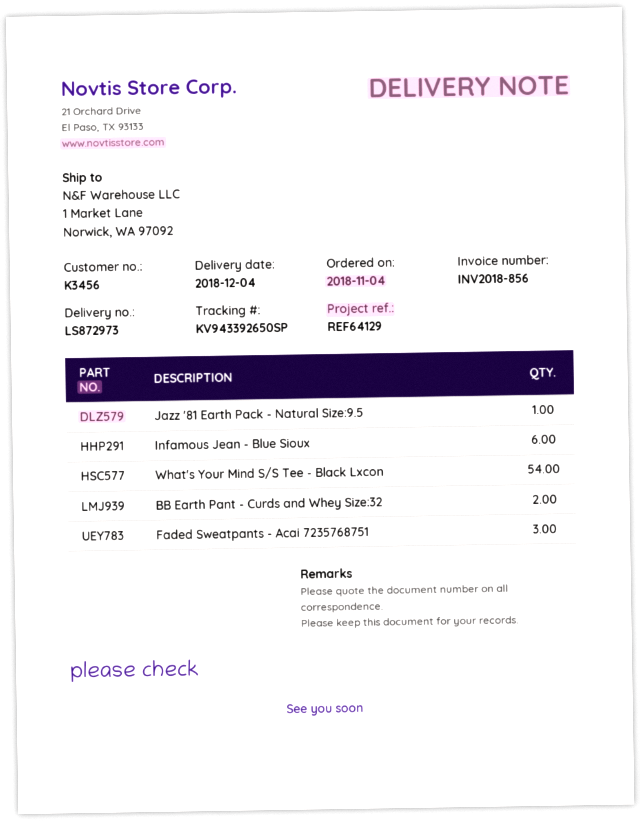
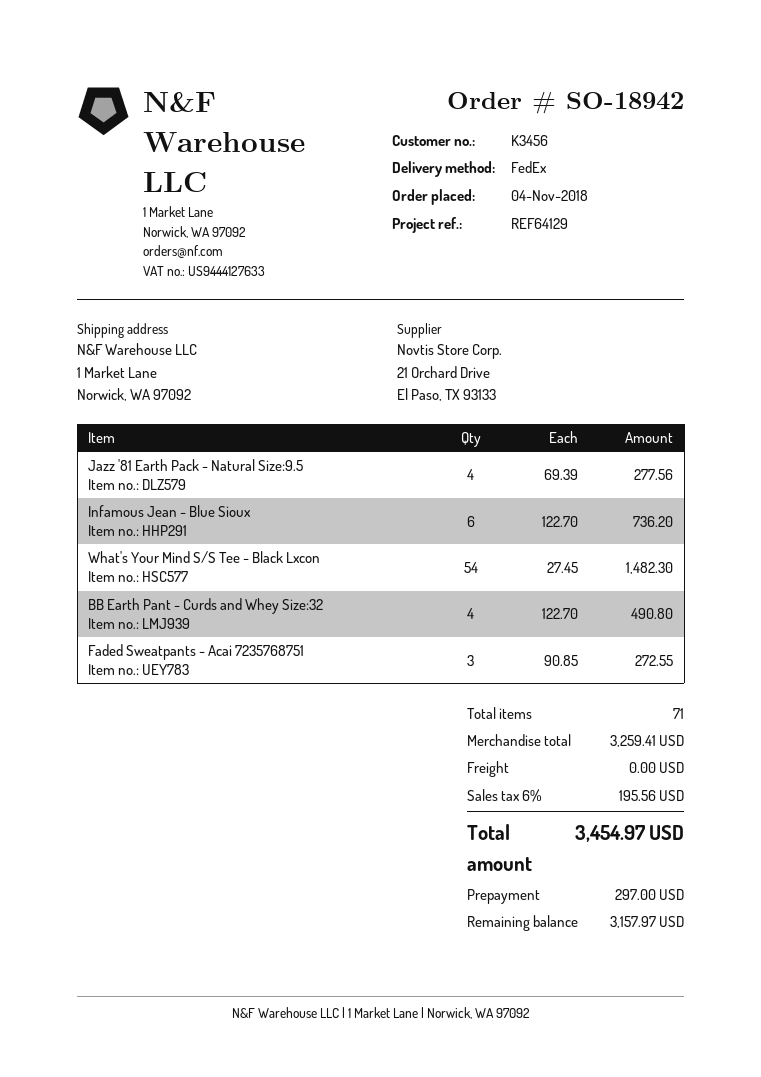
Jazz '81 Earth Pack - Natural Size:9.5: 1 -> 4
BB Earth Pant - Curds and Whey Size:32: 2 -> 4

